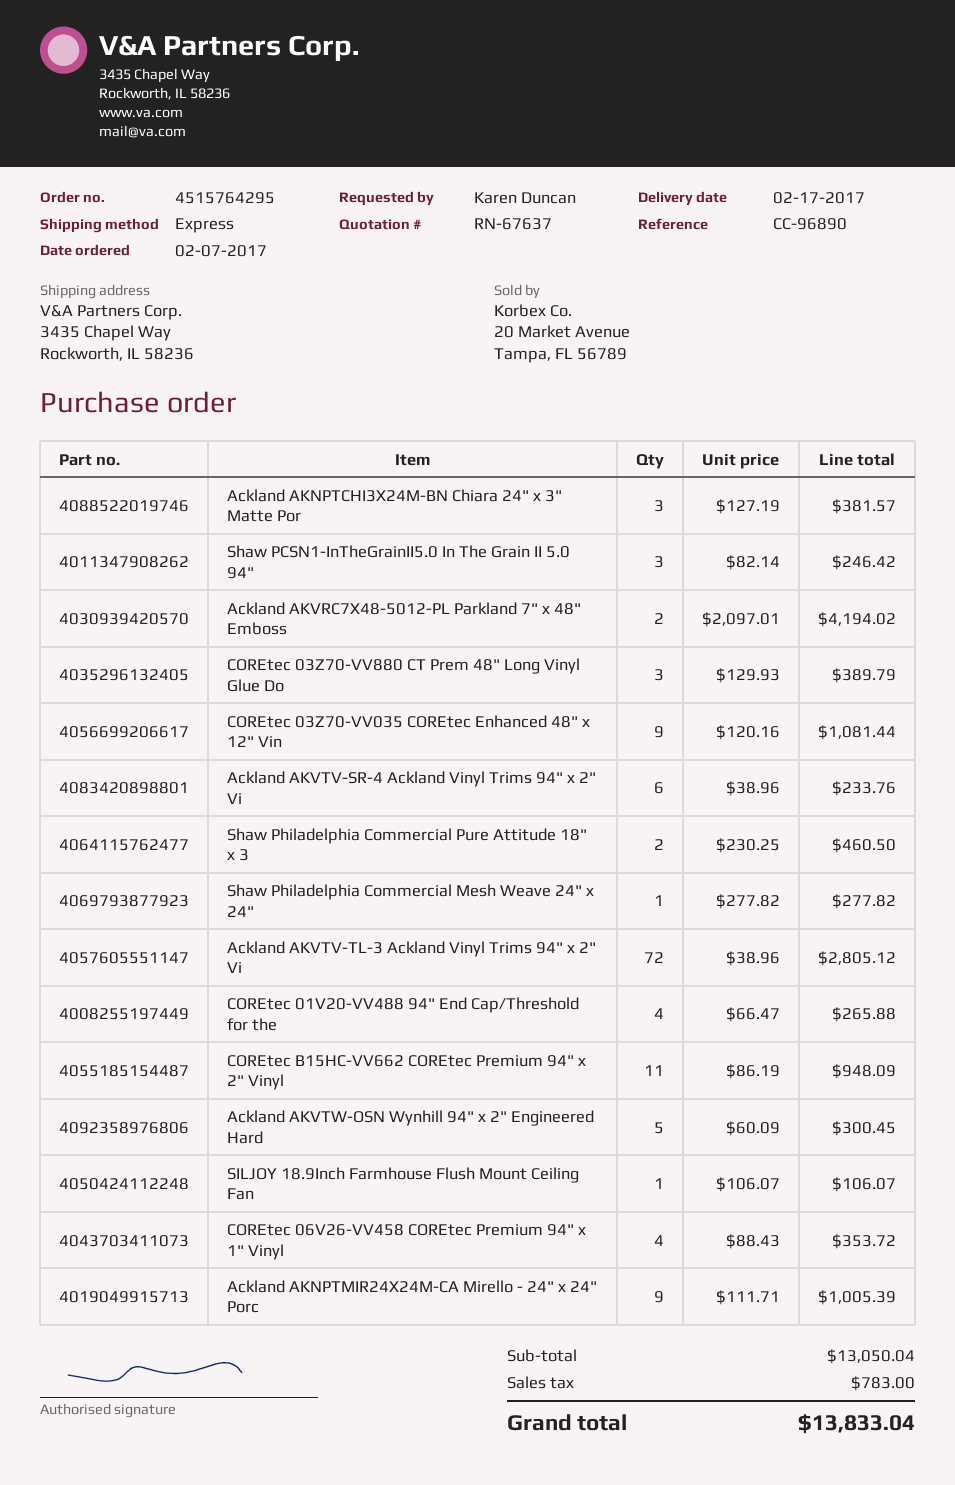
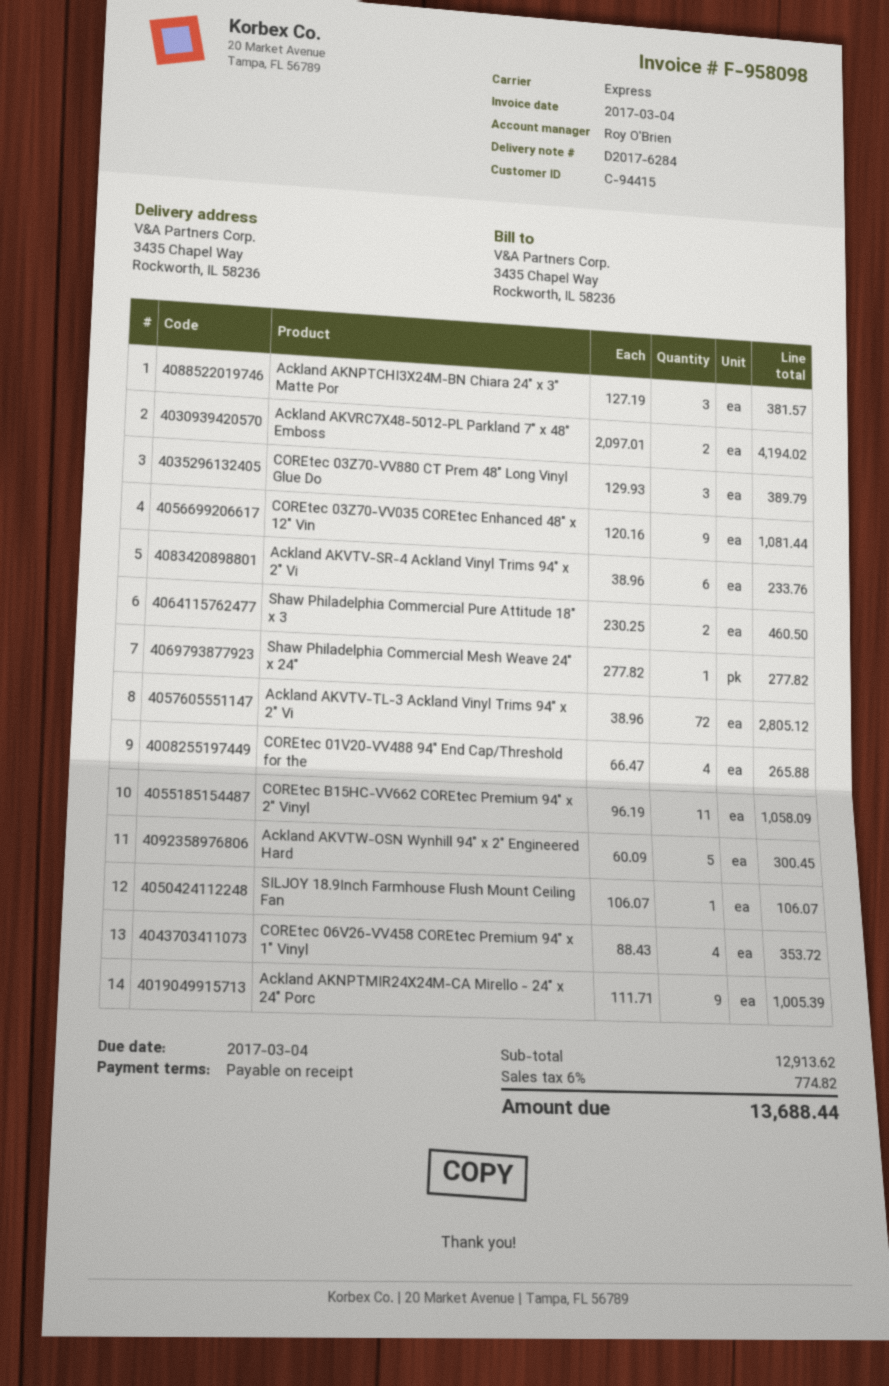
Shaw PCSN1-InTheGrainII5.0 In The Grain II 5.0 94": 3 x 82.14 = 246.42 -> none
COREtec B15HC-VV662 COREtec Premium 94" x 2" Vinyl: 11 x 86.19 = 948.09 -> 11 x 96.19 = 1058.09
subtotal: 13050.04 -> 12913.62
tax: 783.00 -> 774.82
total: 13833.04 -> 13688.44

